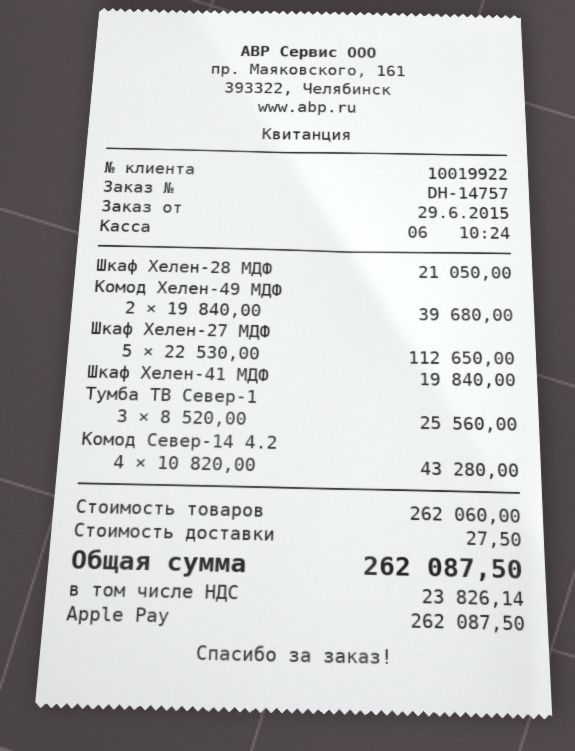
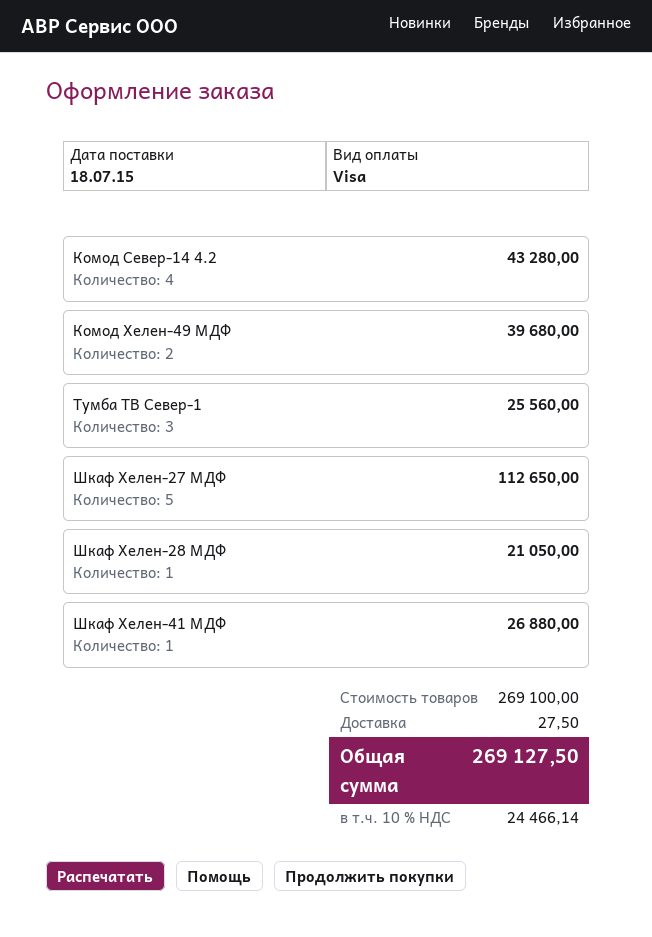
payment method: Apple Pay -> Visa
Шкаф Хелен-41 МДФ: 1 for 19840.00 -> 1 for 26880.00
subtotal: 262060.00 -> 269100.00
tax: 23826.14 -> 24466.14
total: 262087.50 -> 269127.50

